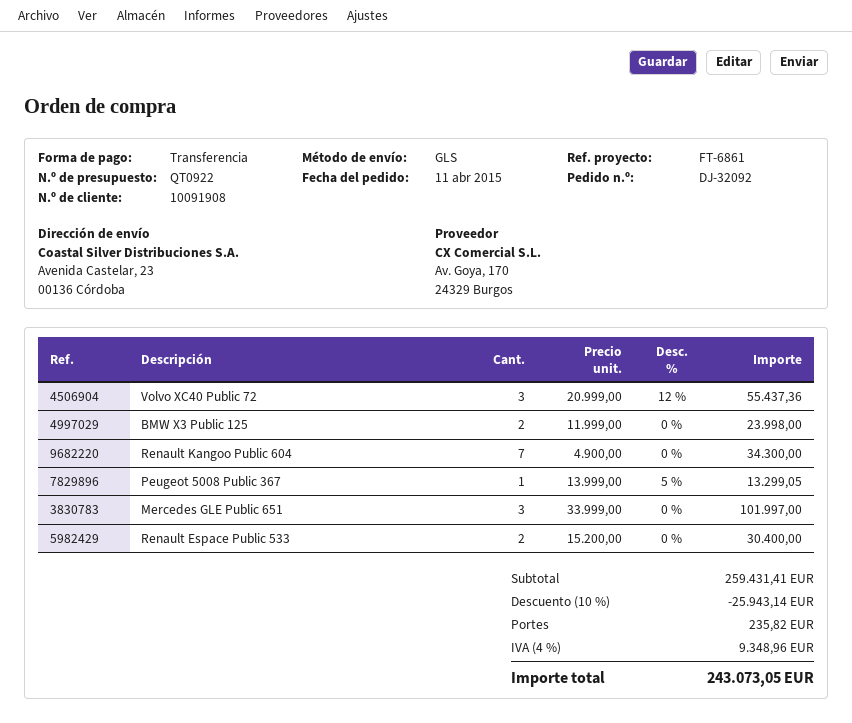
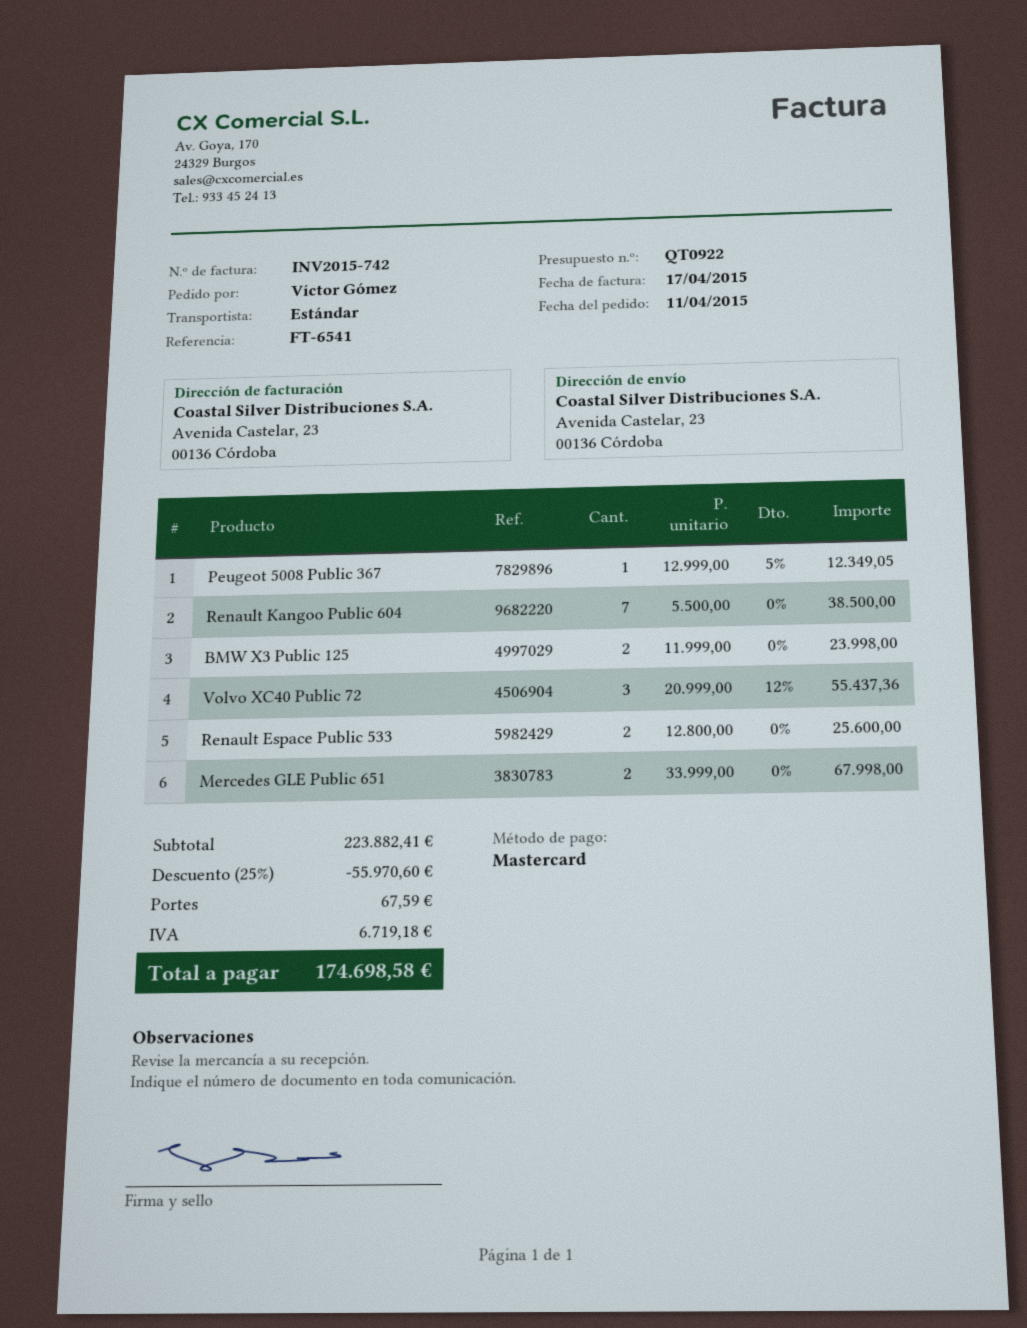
reference: FT-6861 -> FT-6541
payment method: bank transfer -> Mastercard
shipping method: GLS -> standard
Renault Kangoo Public 604: 7 x 4900.00 = 34300.00 -> 7 x 5500.00 = 38500.00
Peugeot 5008 Public 367: 1 x 13999.00 - 5% = 13299.05 -> 1 x 12999.00 - 5% = 12349.05
Mercedes GLE Public 651: 3 x 33999.00 = 101997.00 -> 2 x 33999.00 = 67998.00
Renault Espace Public 533: 2 x 15200.00 = 30400.00 -> 2 x 12800.00 = 25600.00
subtotal: 259431.41 -> 223882.41
discount: 10% = 25943.14 -> 25% = 55970.60
shipping: 235.82 -> 67.59
tax: 9348.96 -> 6719.18
total: 243073.05 -> 174698.58

